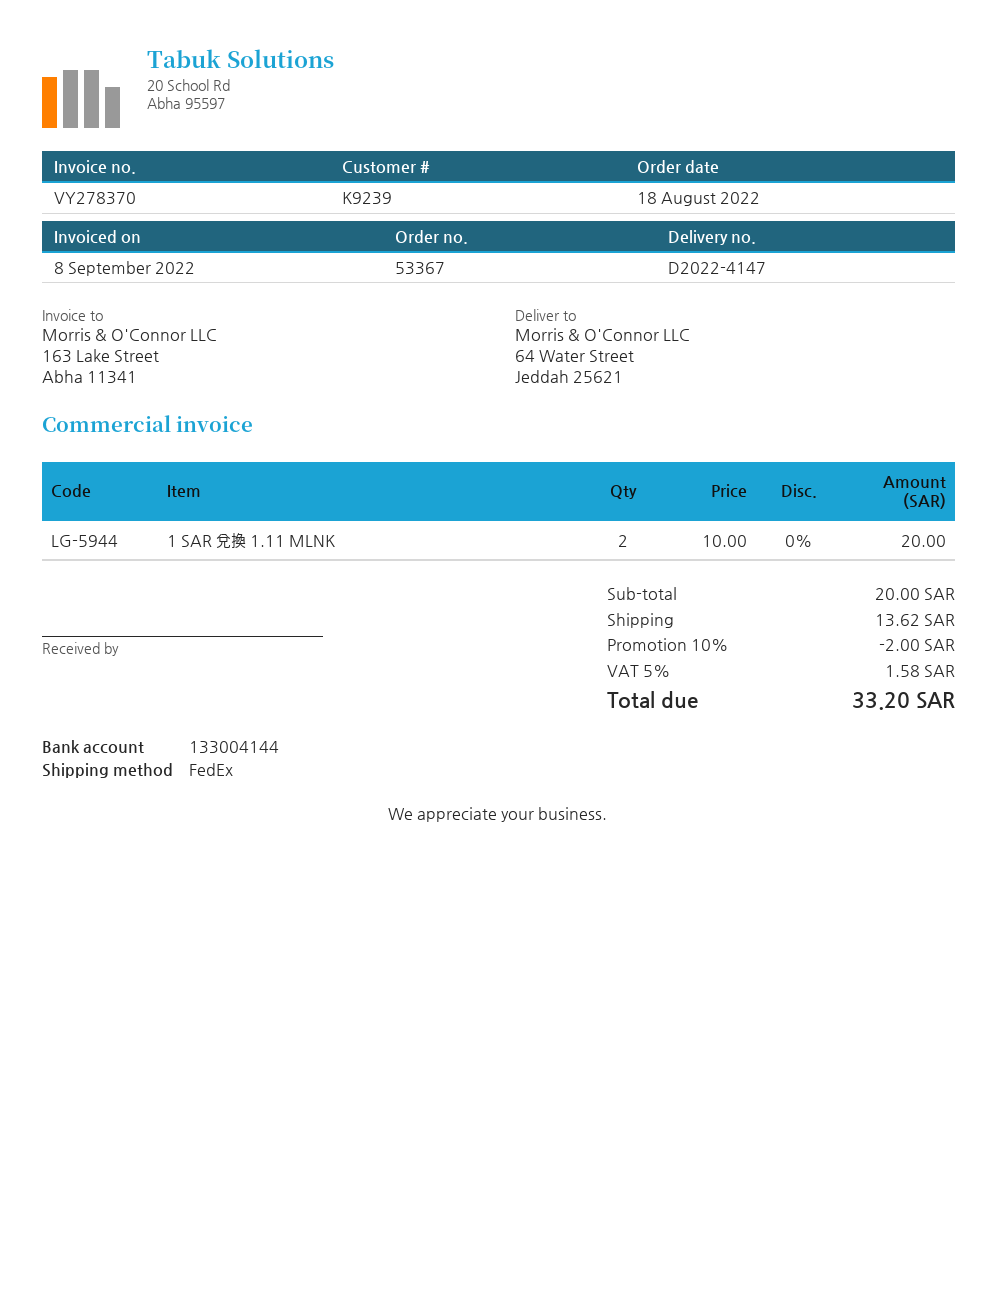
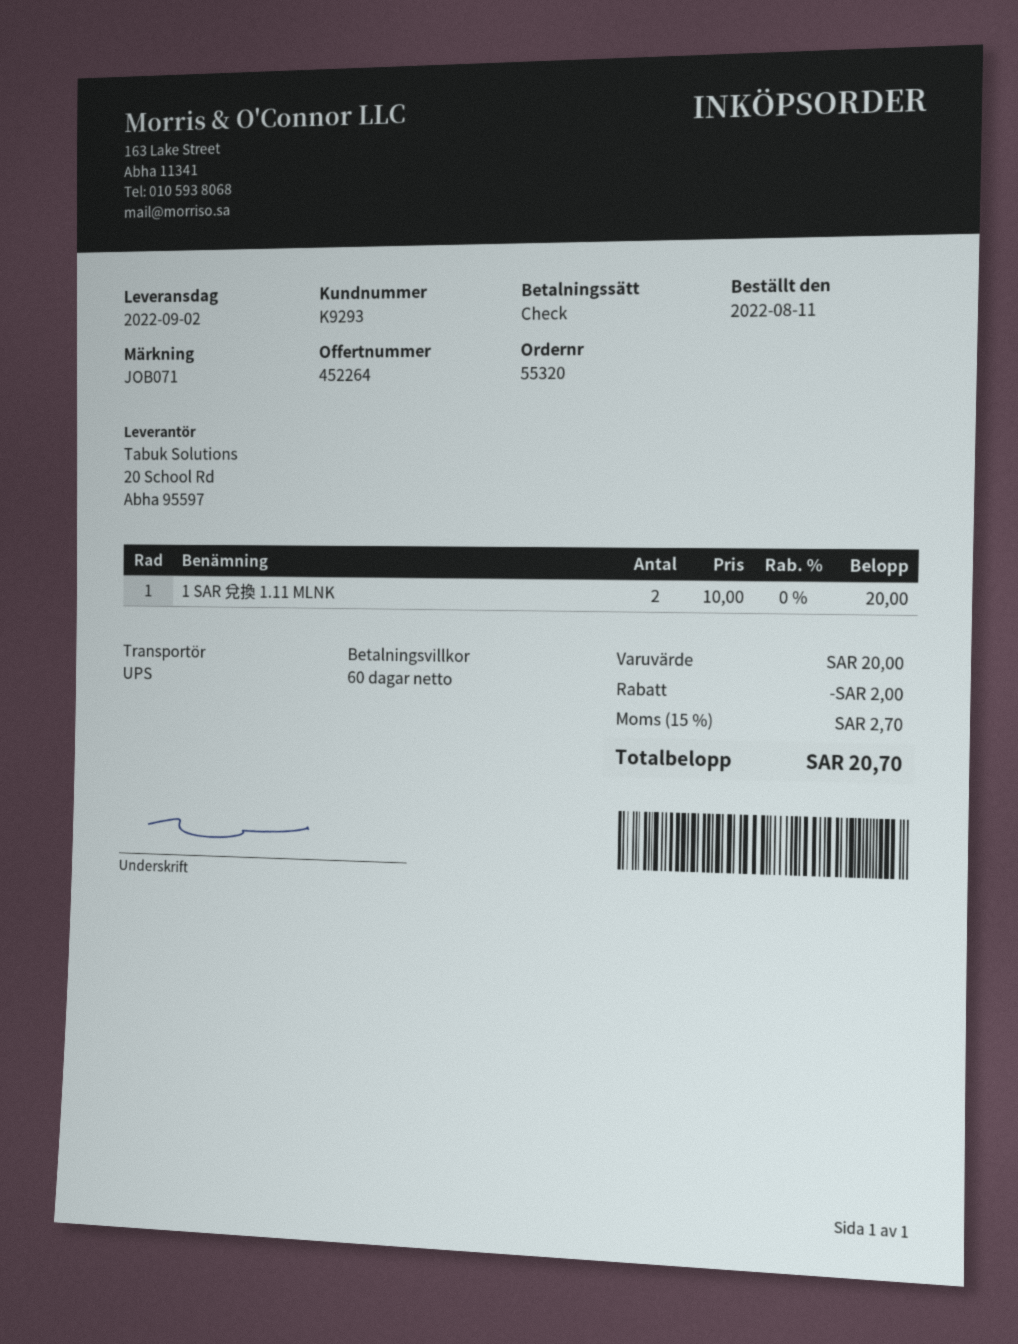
order number: 53367 -> 55320
order date: 2022-08-18 -> 2022-08-11
customer number: K9239 -> K9293
shipping method: FedEx -> UPS
shipping: 13.62 -> none
tax: 5% = 1.58 -> 15% = 2.70
total: 33.20 -> 20.70

